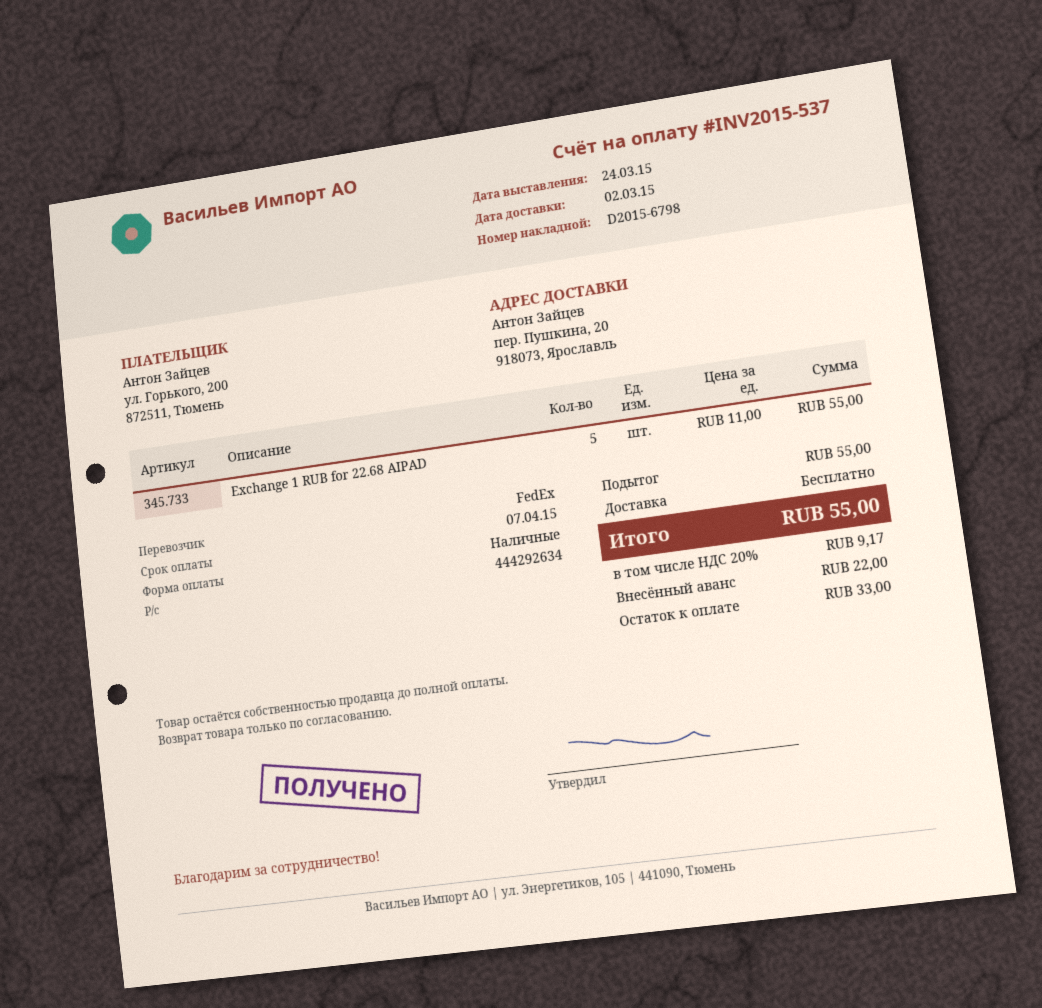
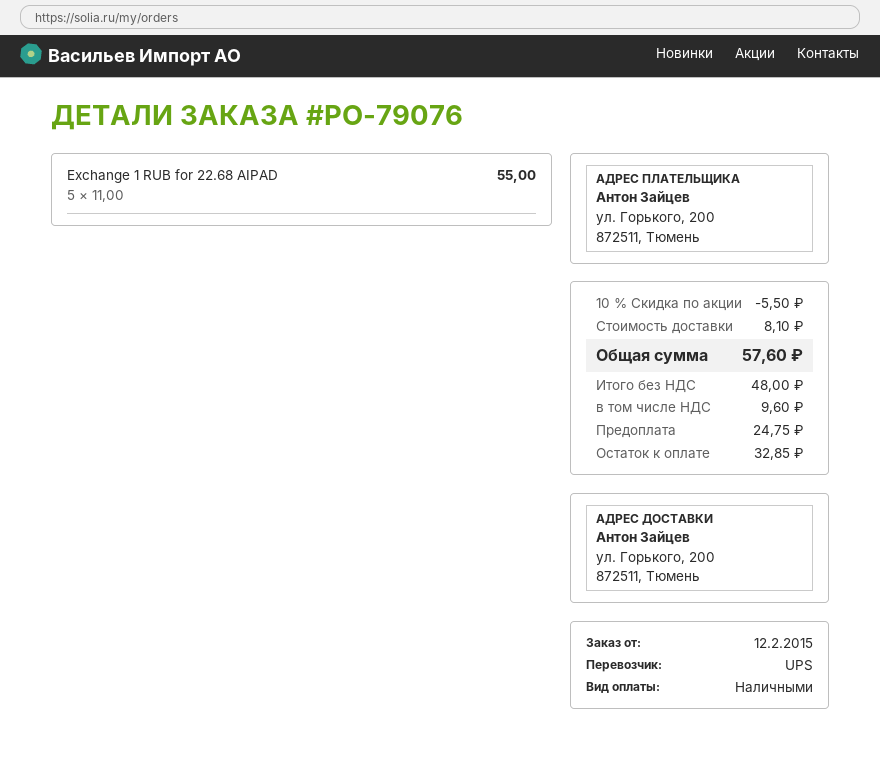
shipping method: FedEx -> UPS
ship to: пер. Пушкина, 20, 918073, Ярославль -> ул. Горького, 200, 872511, Тюмень
discount: none -> 10% = 5.50
shipping: 0.00 -> 8.10
tax: 9.17 -> 9.60
total: 55.00 -> 57.60
deposit: 22.00 -> 24.75
balance: 33.00 -> 32.85

